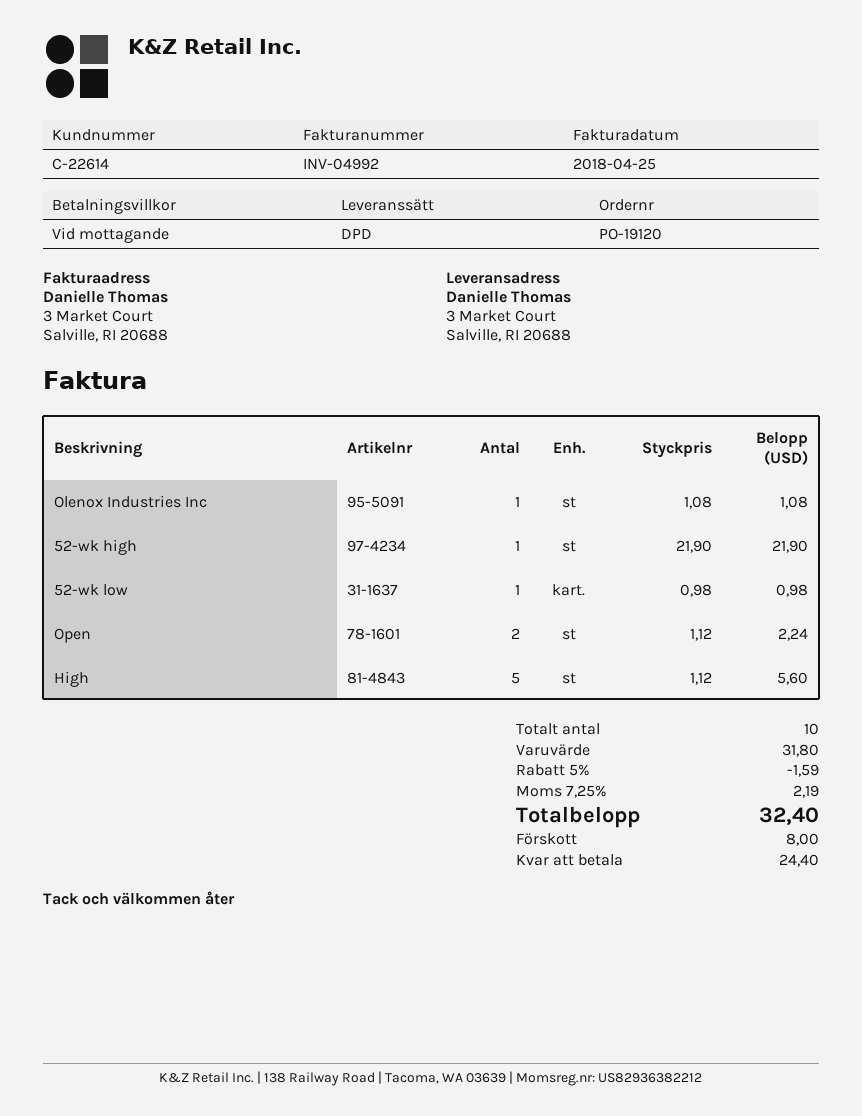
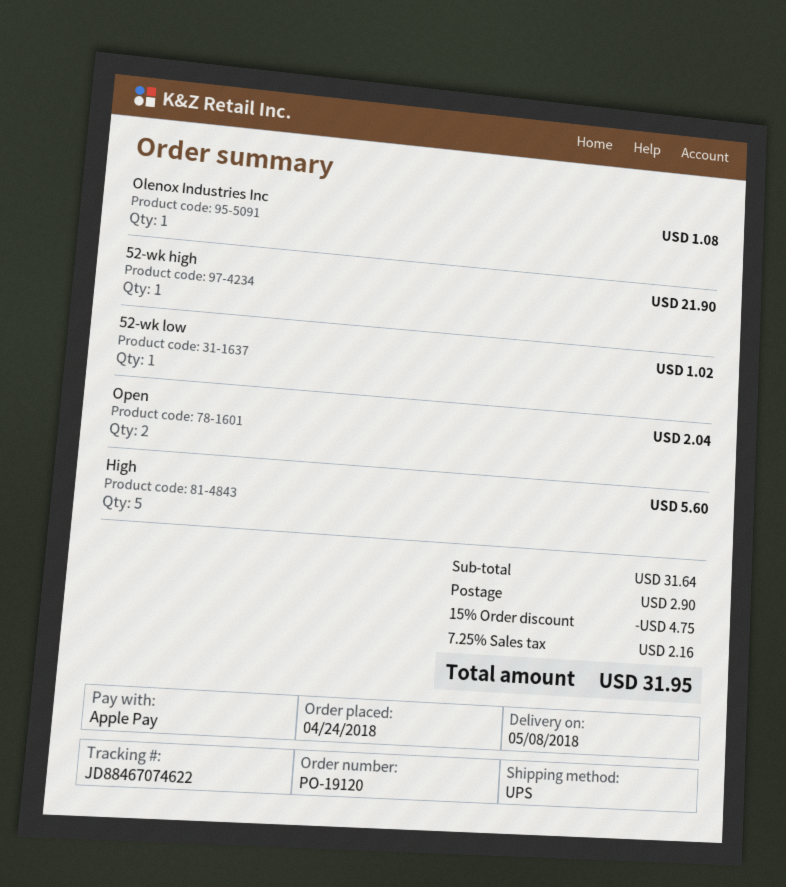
shipping method: DPD -> UPS
52-wk low: 1 for 0.98 -> 1 for 1.02
Open: 2 for 2.24 -> 2 for 2.04
subtotal: 31.80 -> 31.64
discount: 5% = 1.59 -> 15% = 4.75
shipping: none -> 2.90
tax: 7.25% = 2.19 -> 7.25% = 2.16
total: 32.40 -> 31.95

